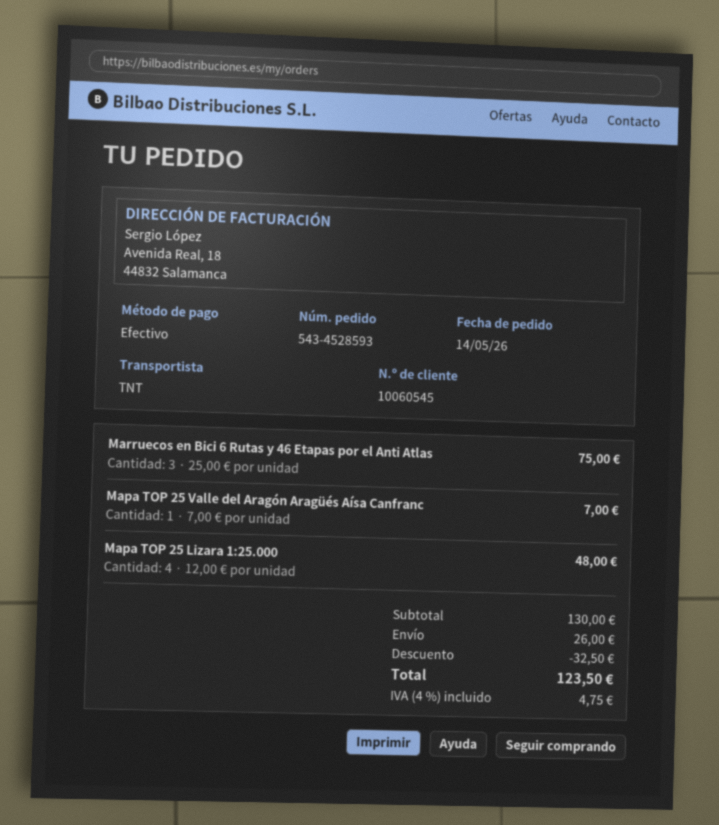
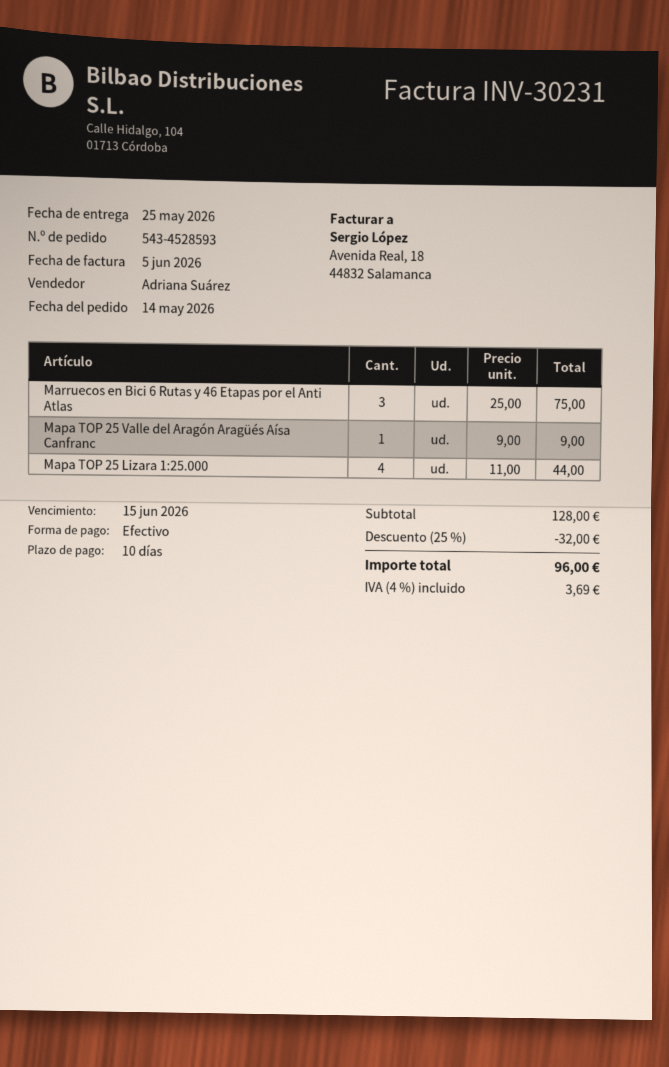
Mapa TOP 25 Valle del Aragón Aragüés Aísa Canfranc: 1 x 7.00 = 7.00 -> 1 x 9.00 = 9.00
Mapa TOP 25 Lizara 1:25.000: 4 x 12.00 = 48.00 -> 4 x 11.00 = 44.00
subtotal: 130.00 -> 128.00
discount: 32.50 -> 32.00
shipping: 26.00 -> none
tax: 4% = 4.75 -> 4% = 3.69
total: 123.50 -> 96.00

